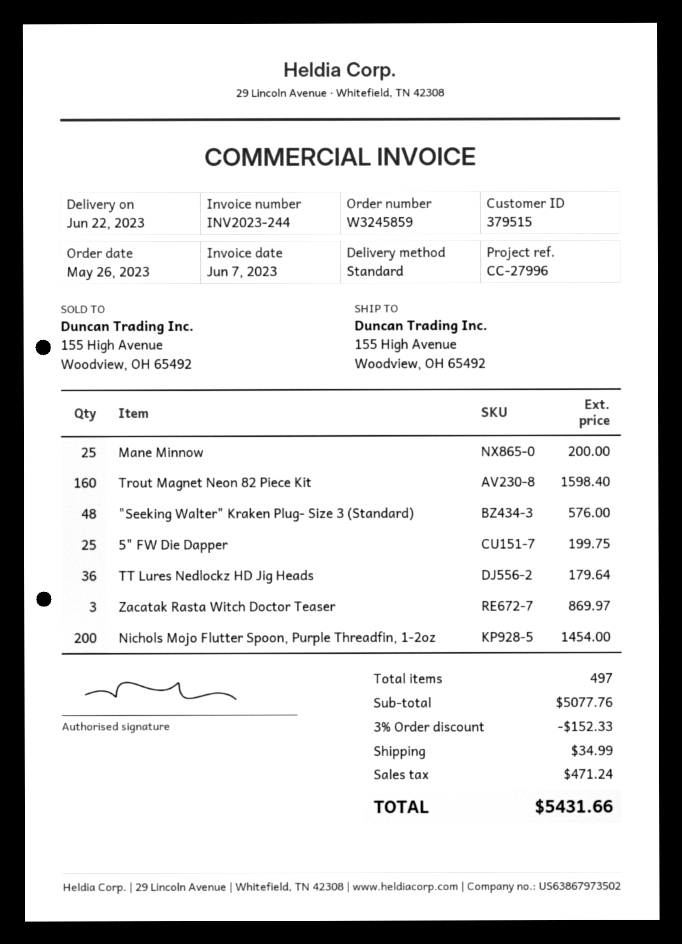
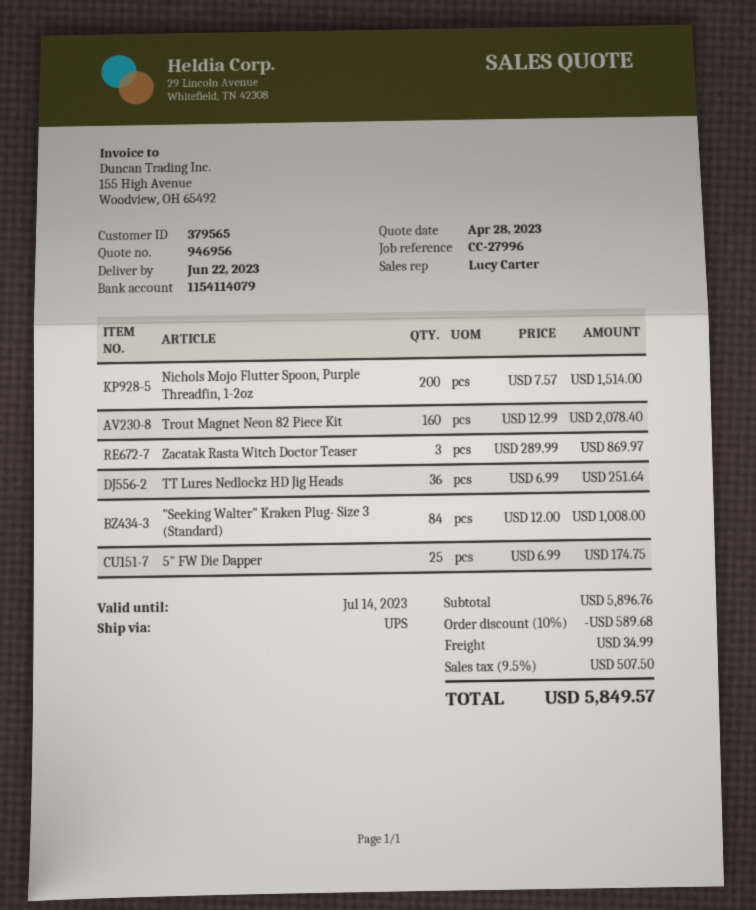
customer number: 379515 -> 379565
shipping method: standard -> UPS
Mane Minnow: 25 for 200.00 -> none
Trout Magnet Neon 82 Piece Kit: 160 for 1598.40 -> 160 for 2078.40
"Seeking Walter" Kraken Plug- Size 3 (Standard): 48 for 576.00 -> 84 for 1008.00
5" FW Die Dapper: 25 for 199.75 -> 25 for 174.75
TT Lures Nedlockz HD Jig Heads: 36 for 179.64 -> 36 for 251.64
Nichols Mojo Flutter Spoon, Purple Threadfin, 1-2oz: 200 for 1454.00 -> 200 for 1514.00
subtotal: 5077.76 -> 5896.76
discount: 3% = 152.33 -> 10% = 589.68
tax: 471.24 -> 507.50
total: 5431.66 -> 5849.57

